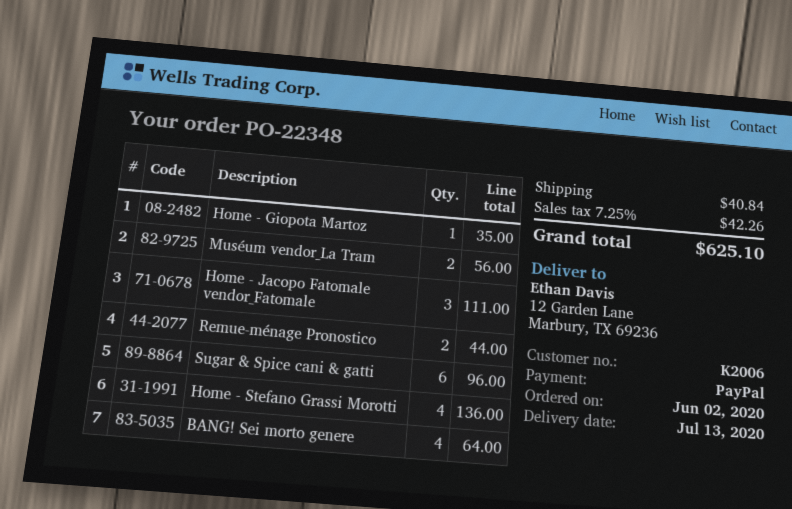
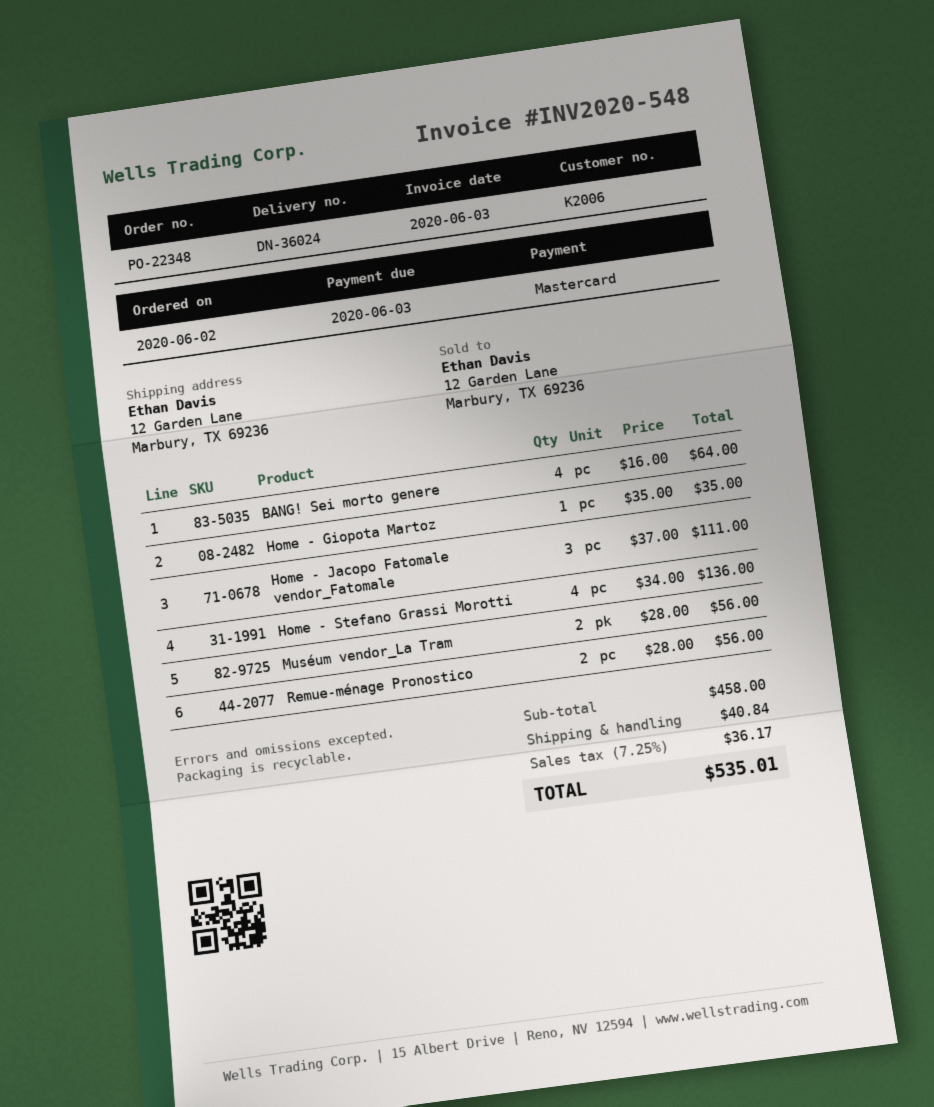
payment method: PayPal -> Mastercard
Remue-ménage Pronostico: 2 for 44.00 -> 2 for 56.00
Sugar & Spice cani & gatti: 6 for 96.00 -> none
tax: 7.25% = 42.26 -> 7.25% = 36.17
total: 625.10 -> 535.01

